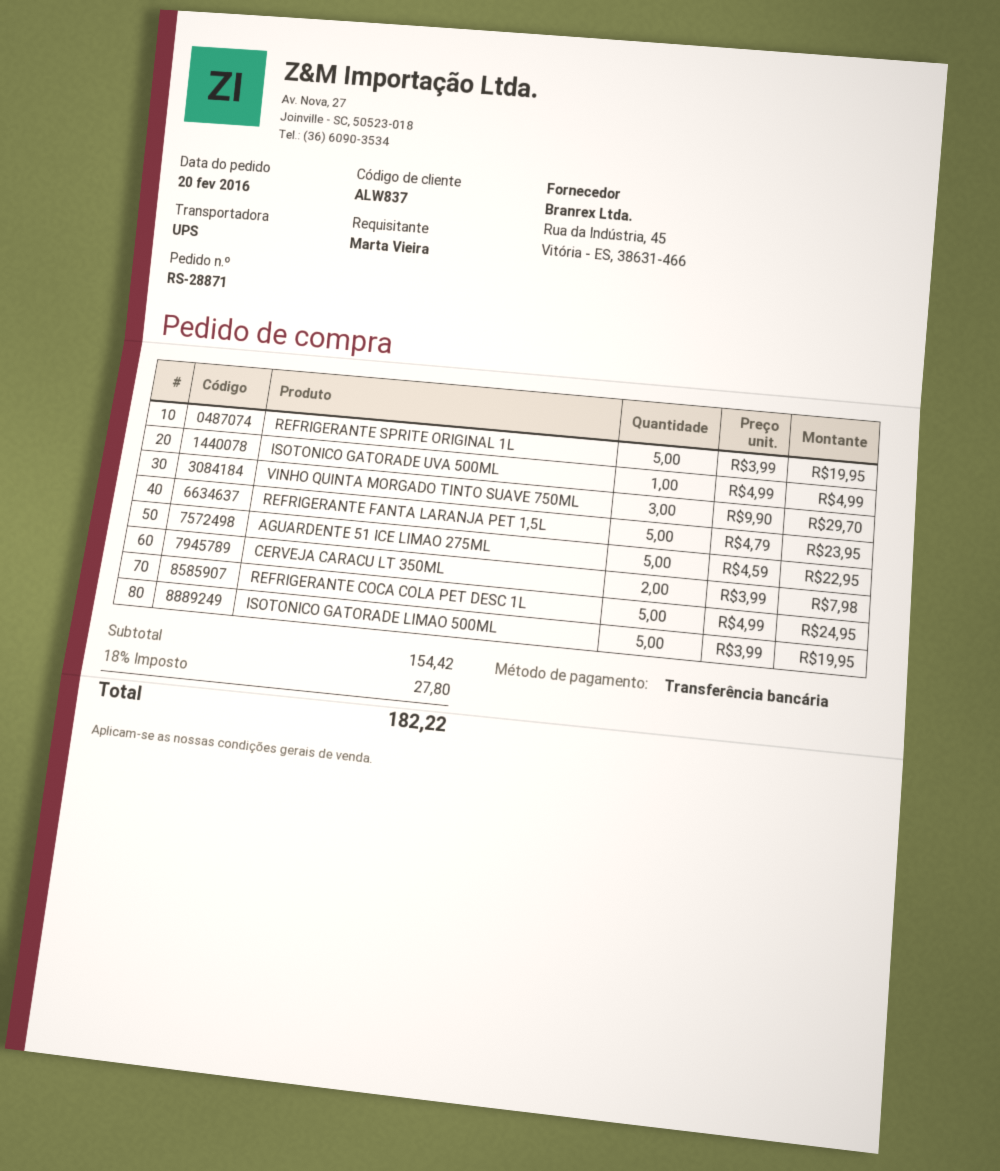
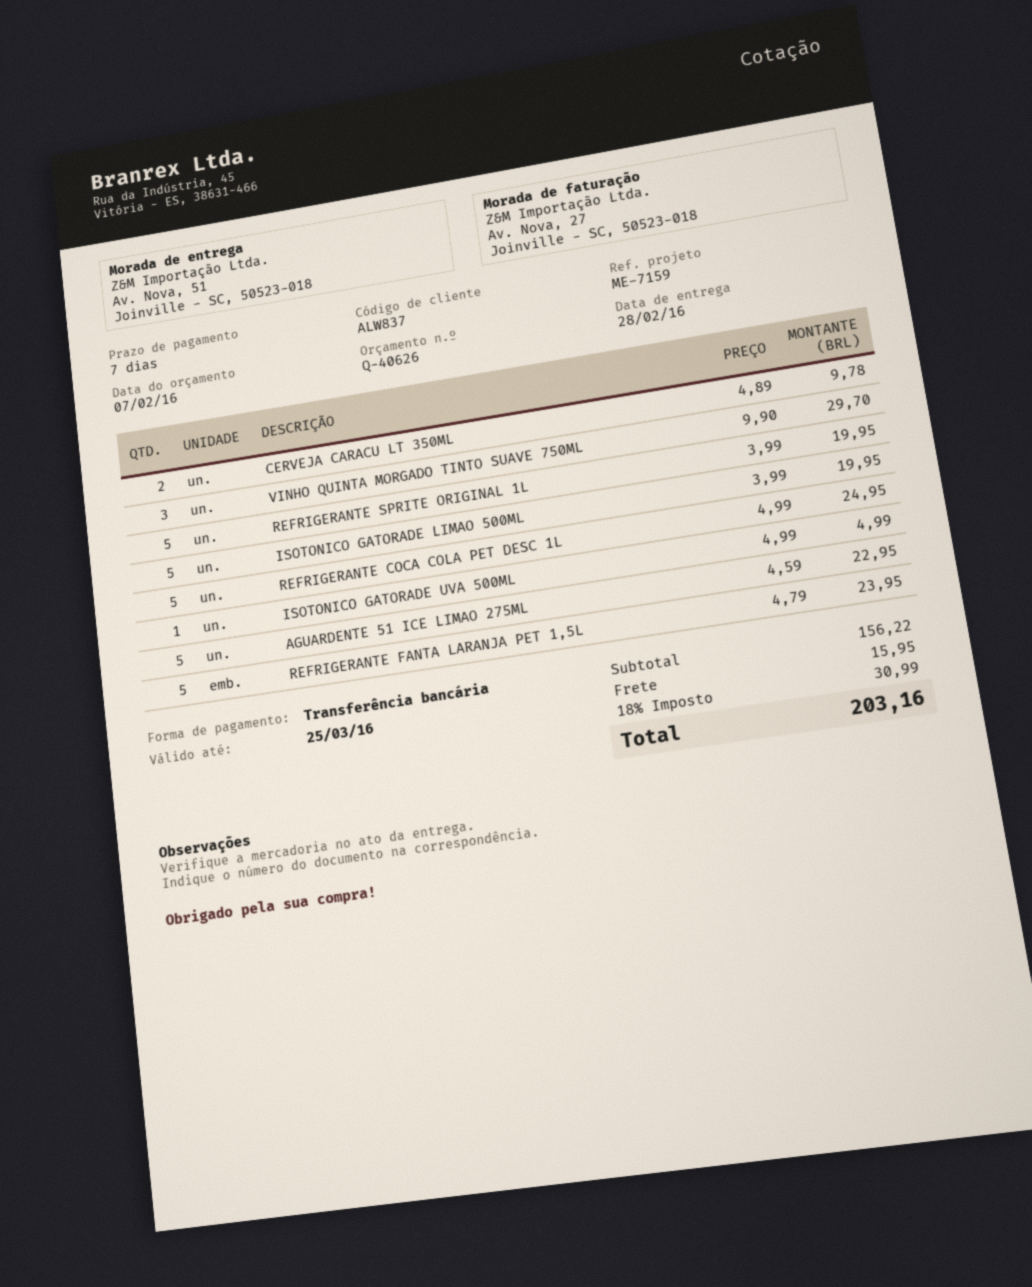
CERVEJA CARACU LT 350ML: 2 x 3.99 = 7.98 -> 2 x 4.89 = 9.78
subtotal: 154.42 -> 156.22
shipping: none -> 15.95
tax: 18% = 27.80 -> 18% = 30.99
total: 182.22 -> 203.16

